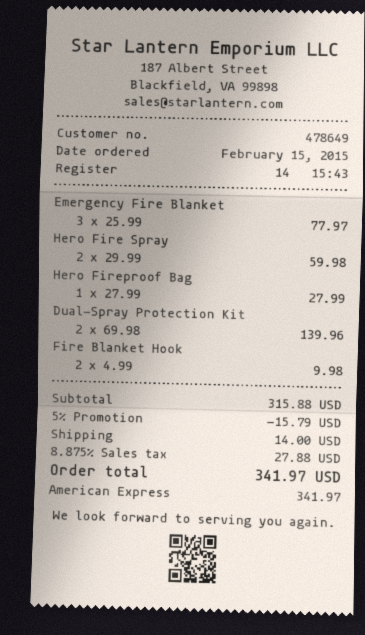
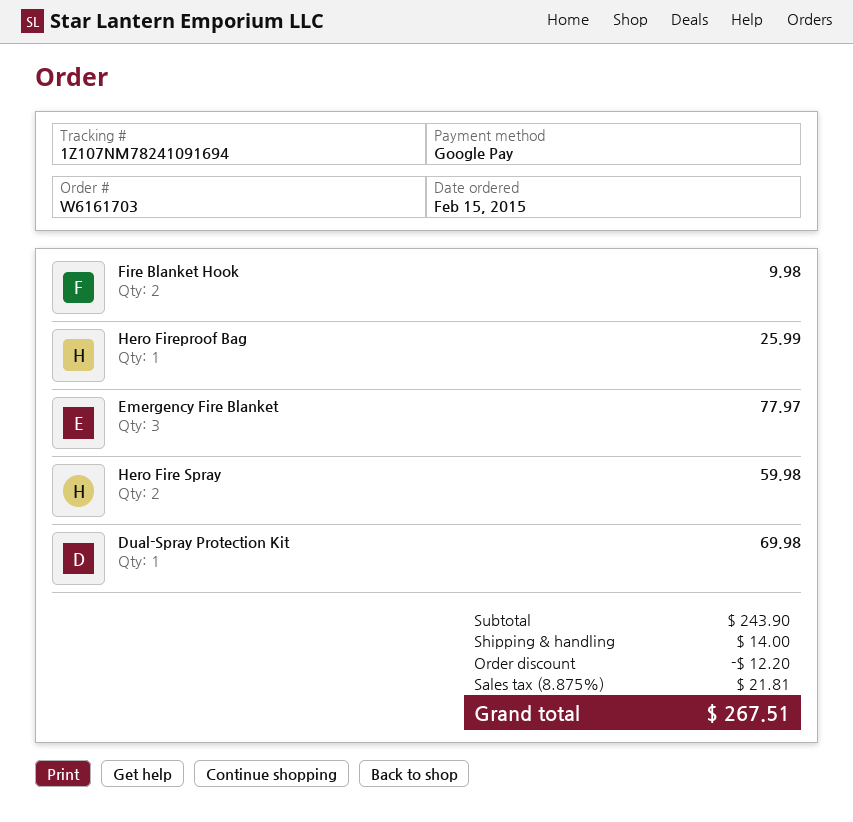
payment method: American Express -> Google Pay
Hero Fireproof Bag: 1 for 27.99 -> 1 for 25.99
Dual-Spray Protection Kit: 2 for 139.96 -> 1 for 69.98
subtotal: 315.88 -> 243.90
discount: 15.79 -> 12.20
tax: 8.875% = 27.88 -> 8.875% = 21.81
total: 341.97 -> 267.51

